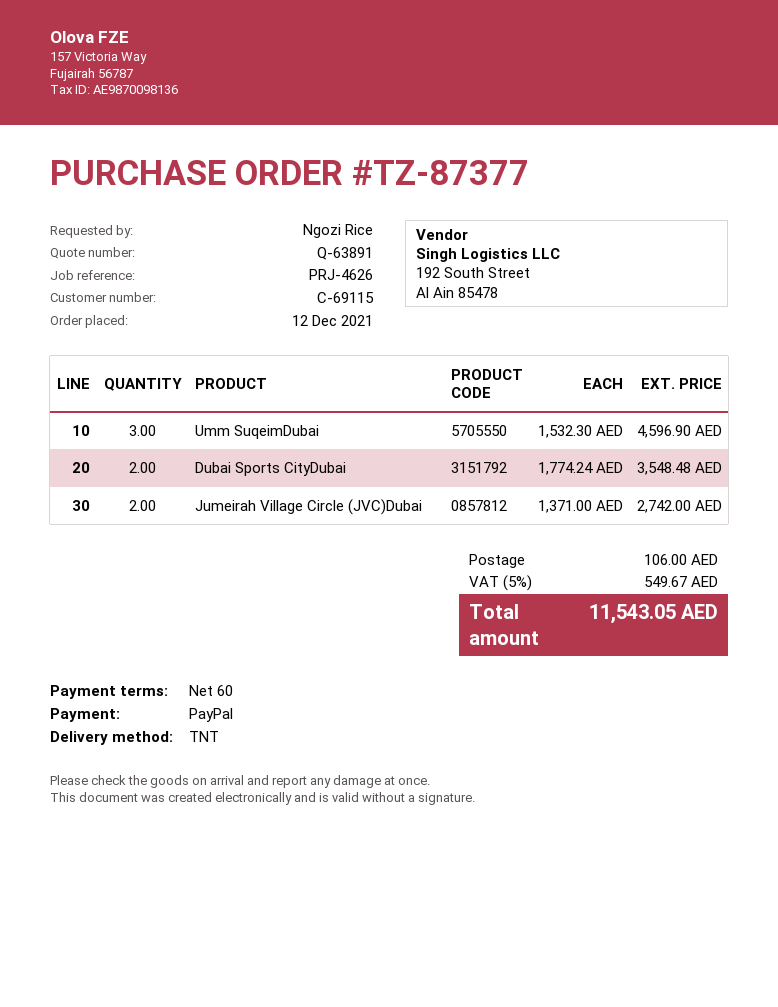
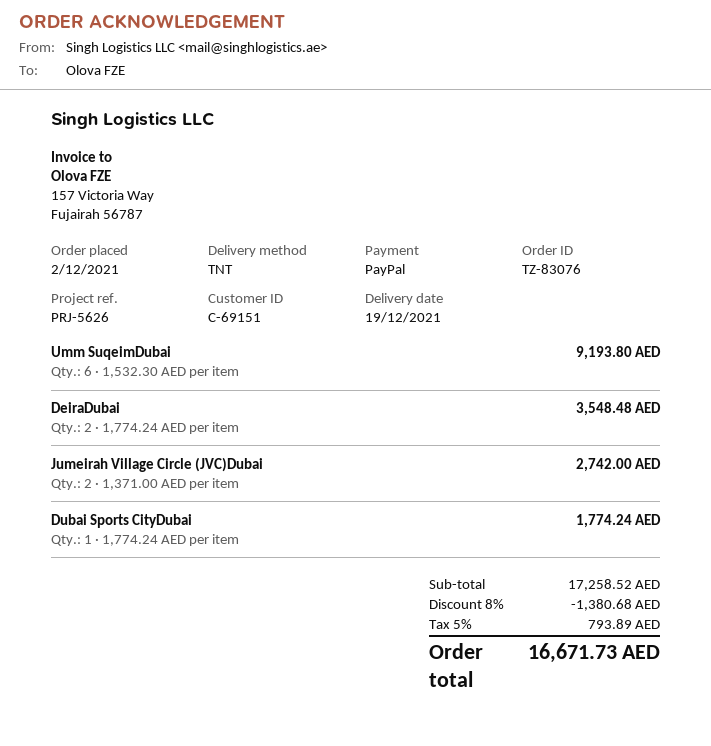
order number: TZ-87377 -> TZ-83076
order date: 2021-12-12 -> 2021-12-02
customer number: C-69115 -> C-69151
reference: PRJ-4626 -> PRJ-5626
Umm SuqeimDubai: 3 x 1532.30 = 4596.90 -> 6 x 1532.30 = 9193.80
Dubai Sports CityDubai: 2 x 1774.24 = 3548.48 -> 1 x 1774.24 = 1774.24
DeiraDubai: none -> 2 x 1774.24 = 3548.48
discount: none -> 8% = 1380.68
shipping: 106.00 -> none
tax: 5% = 549.67 -> 5% = 793.89
total: 11543.05 -> 16671.73

